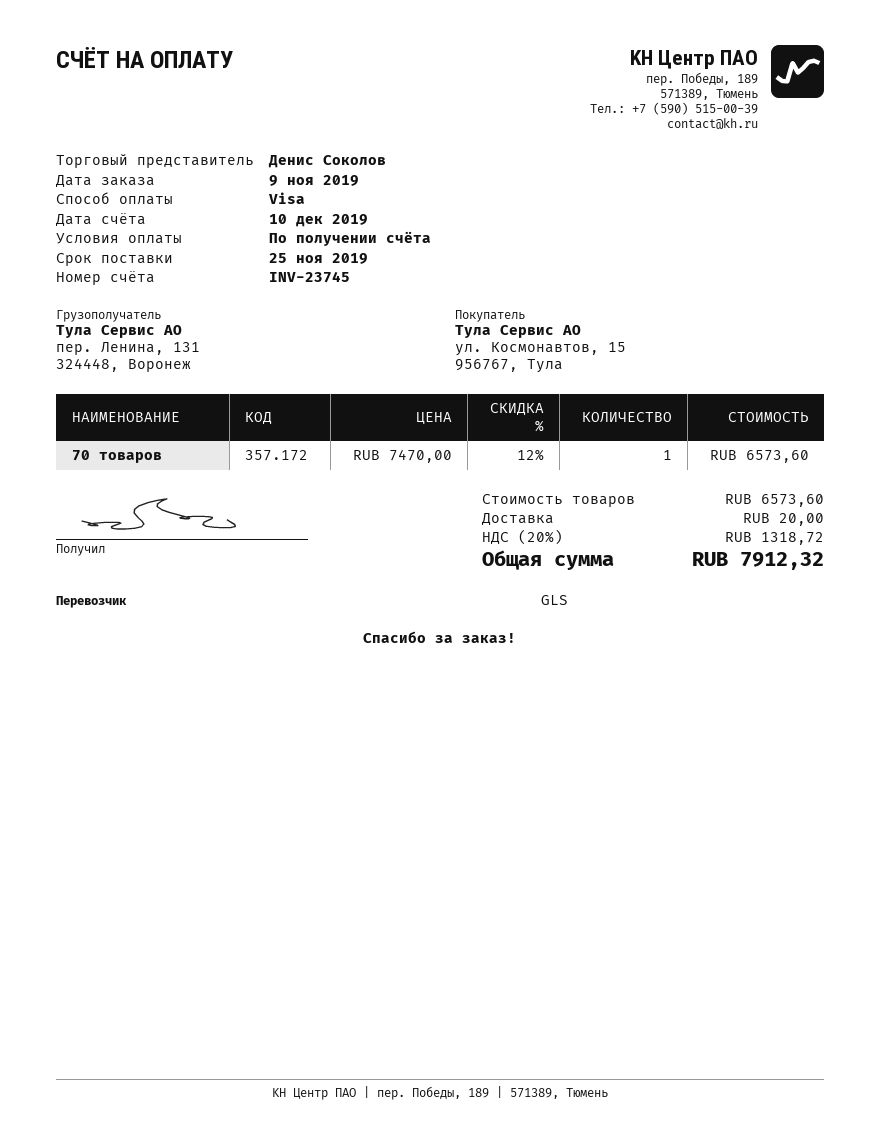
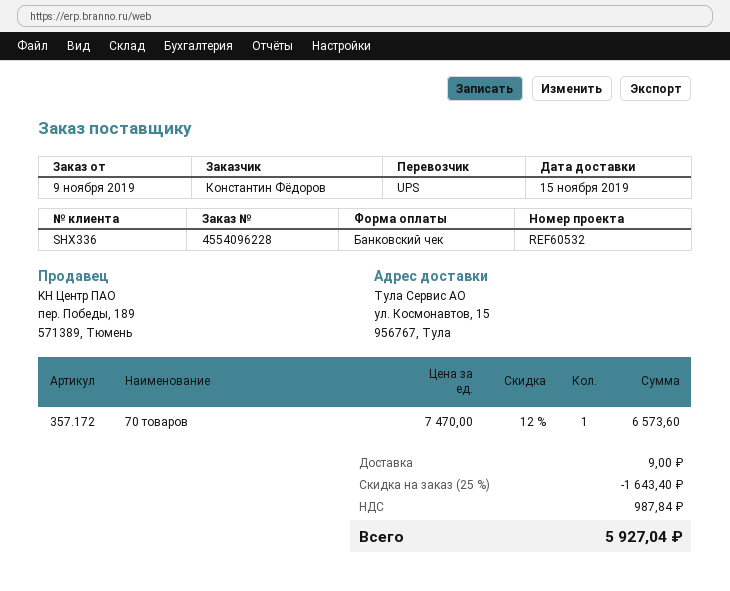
delivery date: 2019-11-25 -> 2019-11-15
payment method: Visa -> cheque
shipping method: GLS -> UPS
ship to: пер. Ленина, 131, 324448, Воронеж -> ул. Космонавтов, 15, 956767, Тула
discount: none -> 25% = 1643.40
shipping: 20.00 -> 9.00
tax: 1318.72 -> 987.84
total: 7912.32 -> 5927.04

